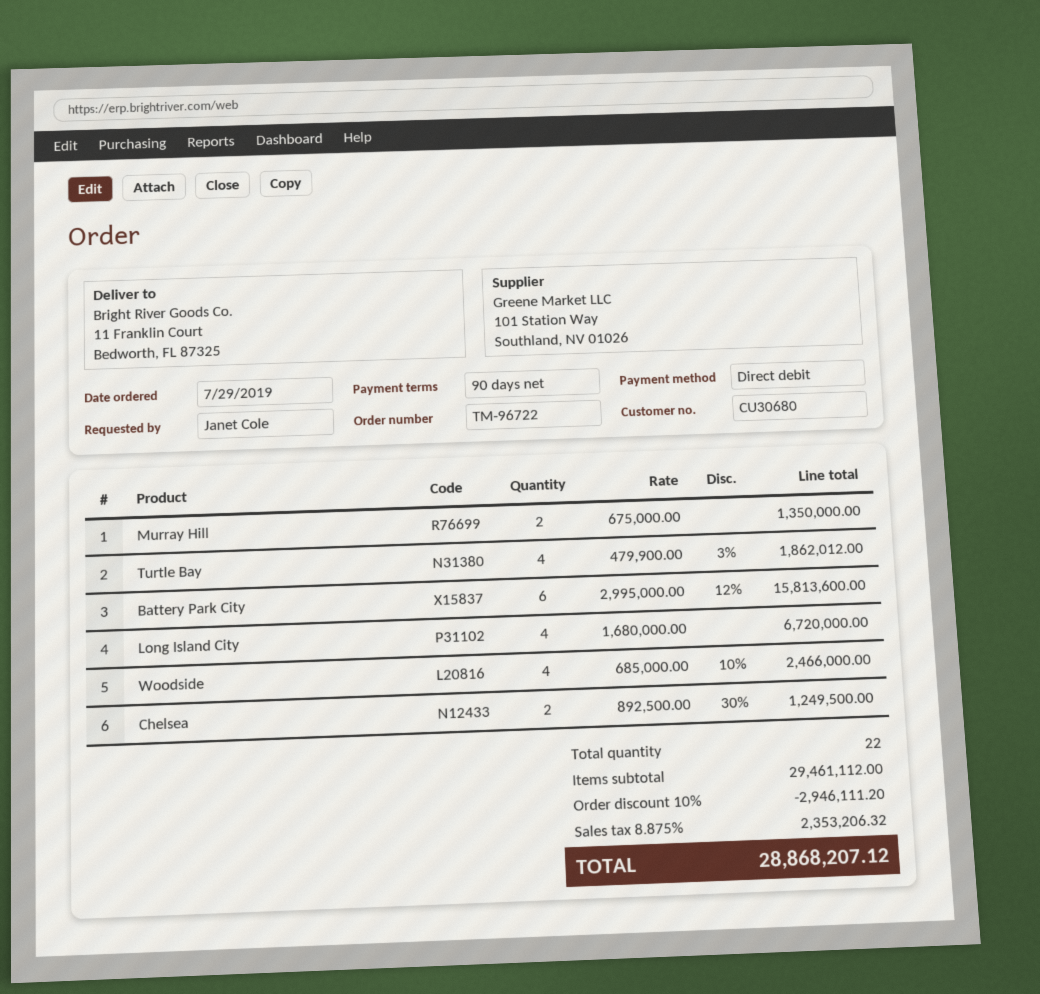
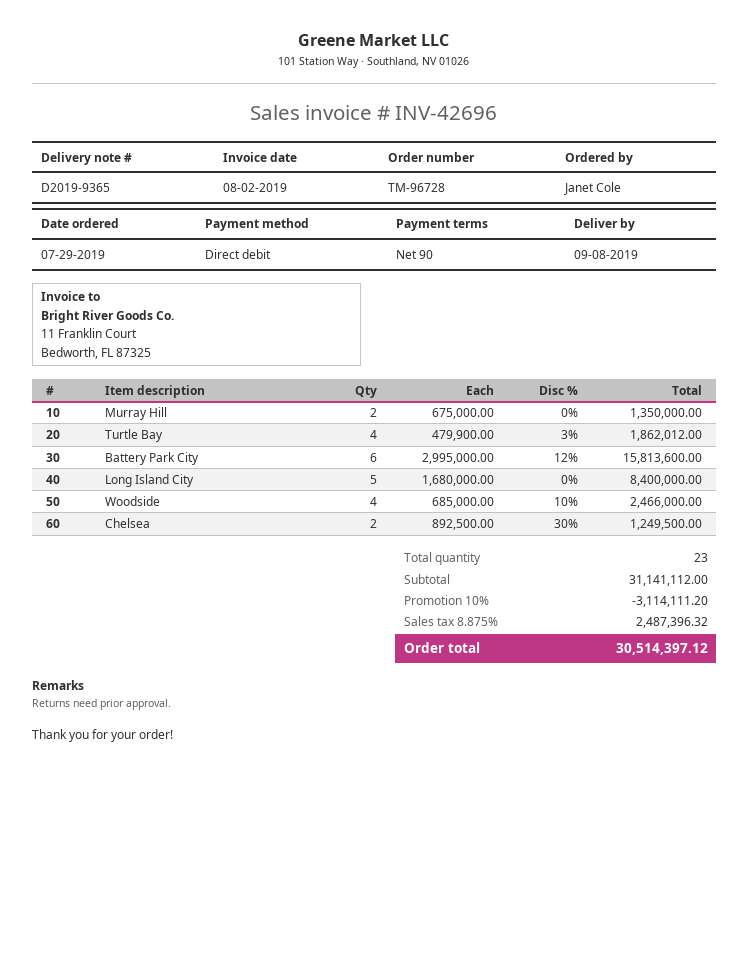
order number: TM-96722 -> TM-96728
Long Island City: 4 x 1680000.00 = 6720000.00 -> 5 x 1680000.00 = 8400000.00
total quantity: 22 -> 23
subtotal: 29461112.00 -> 31141112.00
discount: 10% = 2946111.20 -> 10% = 3114111.20
tax: 8.875% = 2353206.32 -> 8.875% = 2487396.32
total: 28868207.12 -> 30514397.12

